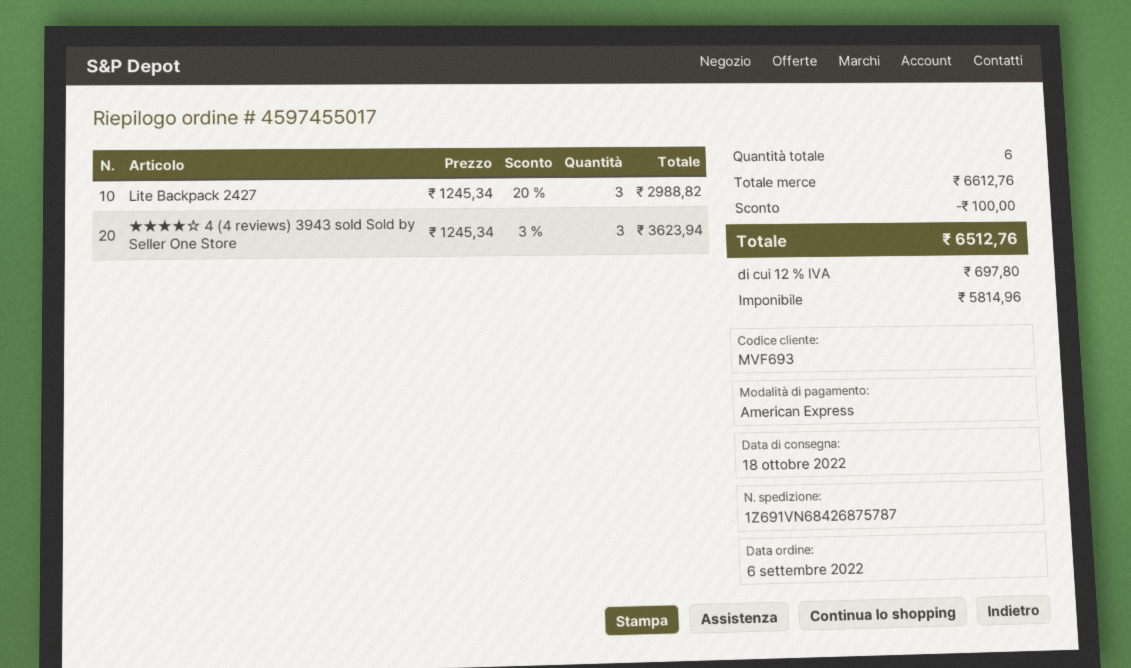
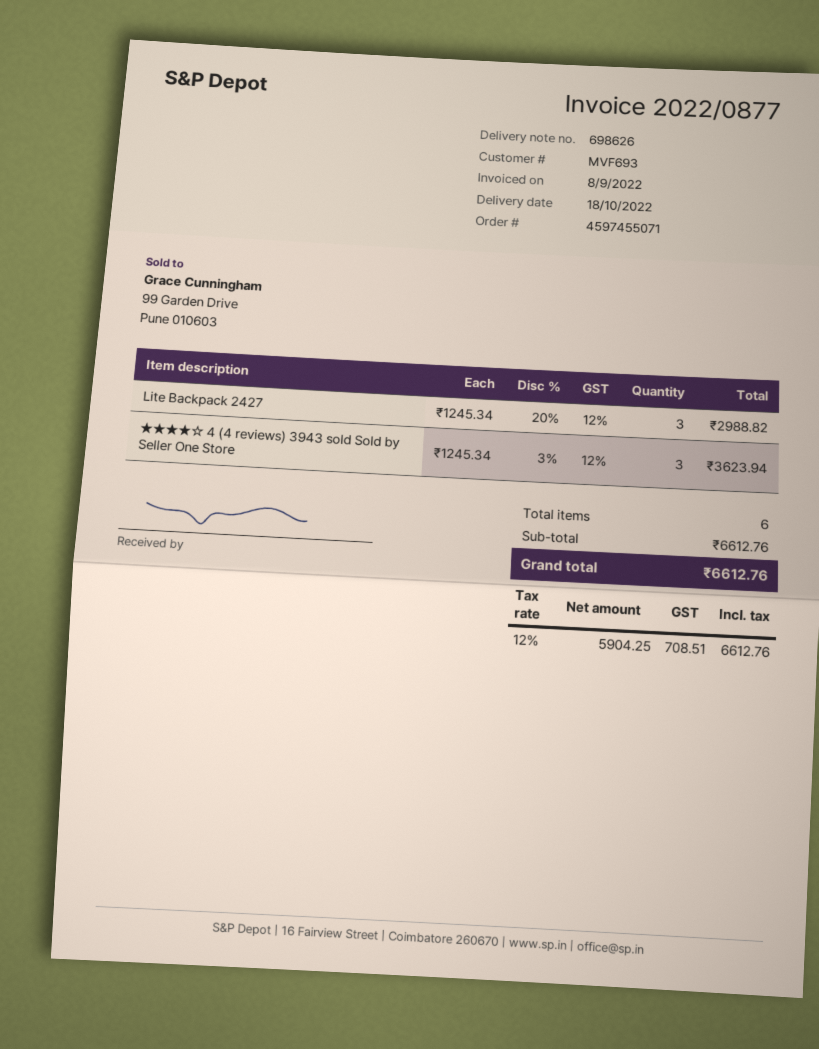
order number: 4597455017 -> 4597455071
discount: 100.00 -> none
net: 5814.96 -> 5904.25
tax: 12% = 697.80 -> 12% = 708.51
total: 6512.76 -> 6612.76

